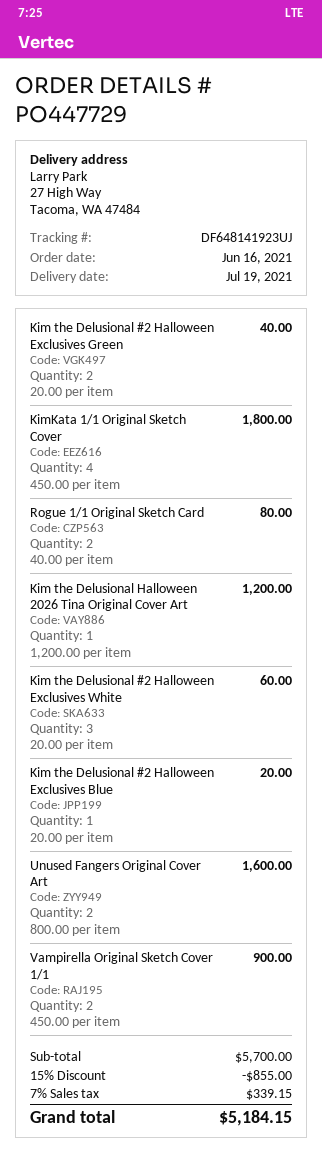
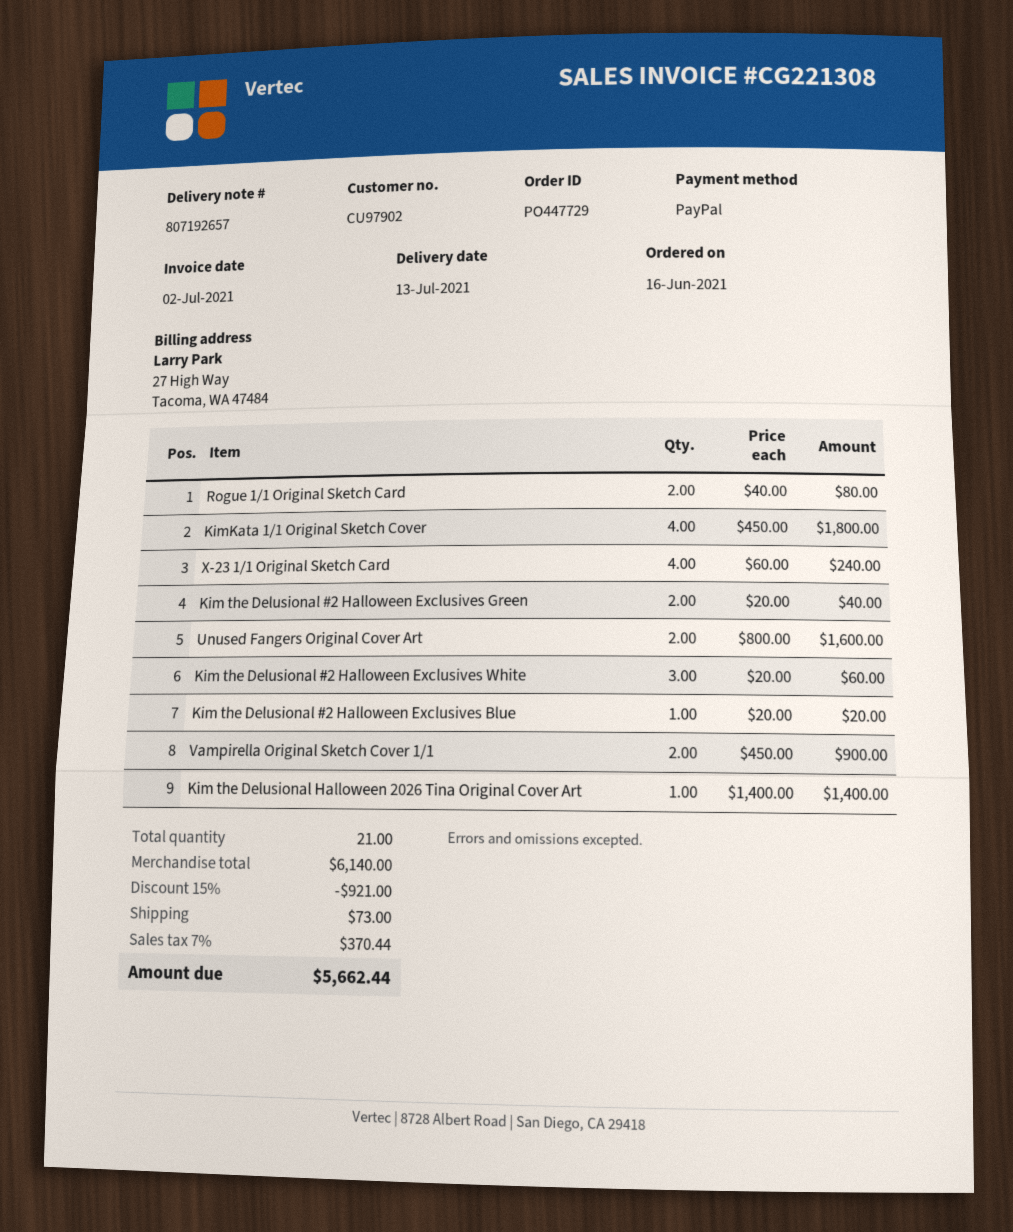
delivery date: 2021-07-19 -> 2021-07-13
Kim the Delusional Halloween 2026 Tina Original Cover Art: 1 x 1200.00 = 1200.00 -> 1 x 1400.00 = 1400.00
X-23 1/1 Original Sketch Card: none -> 4 x 60.00 = 240.00
subtotal: 5700.00 -> 6140.00
discount: 15% = 855.00 -> 15% = 921.00
shipping: none -> 73.00
tax: 7% = 339.15 -> 7% = 370.44
total: 5184.15 -> 5662.44

